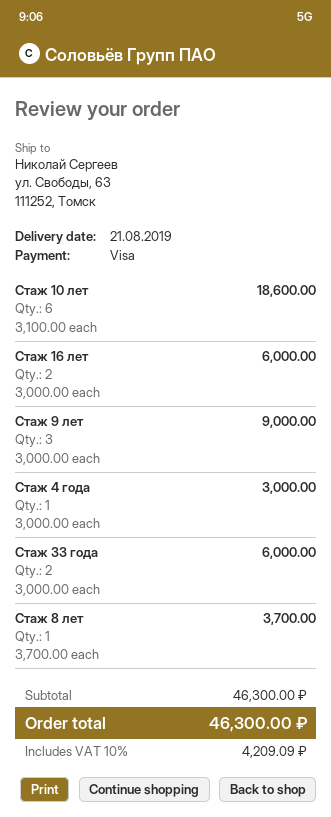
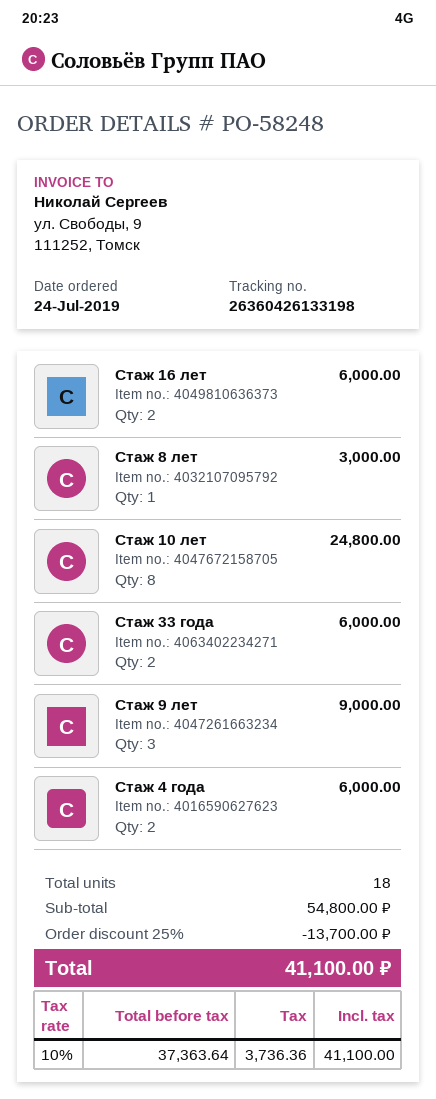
Стаж 10 лет: 6 for 18600.00 -> 8 for 24800.00
Стаж 4 года: 1 for 3000.00 -> 2 for 6000.00
Стаж 8 лет: 1 for 3700.00 -> 1 for 3000.00
subtotal: 46300.00 -> 54800.00
discount: none -> 25% = 13700.00
tax: 10% = 4209.09 -> 10% = 3736.36
total: 46300.00 -> 41100.00

